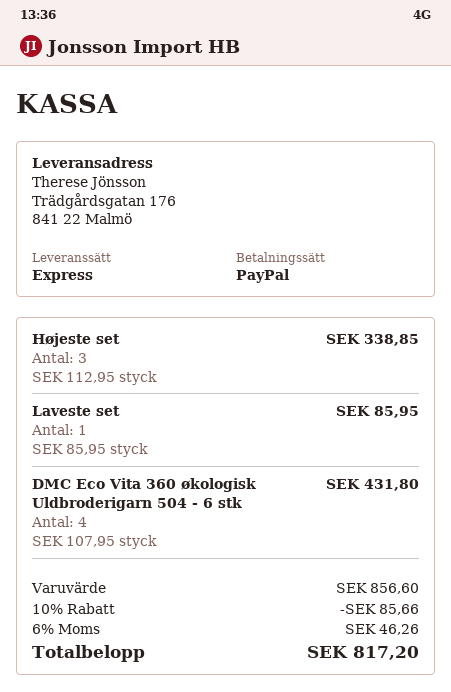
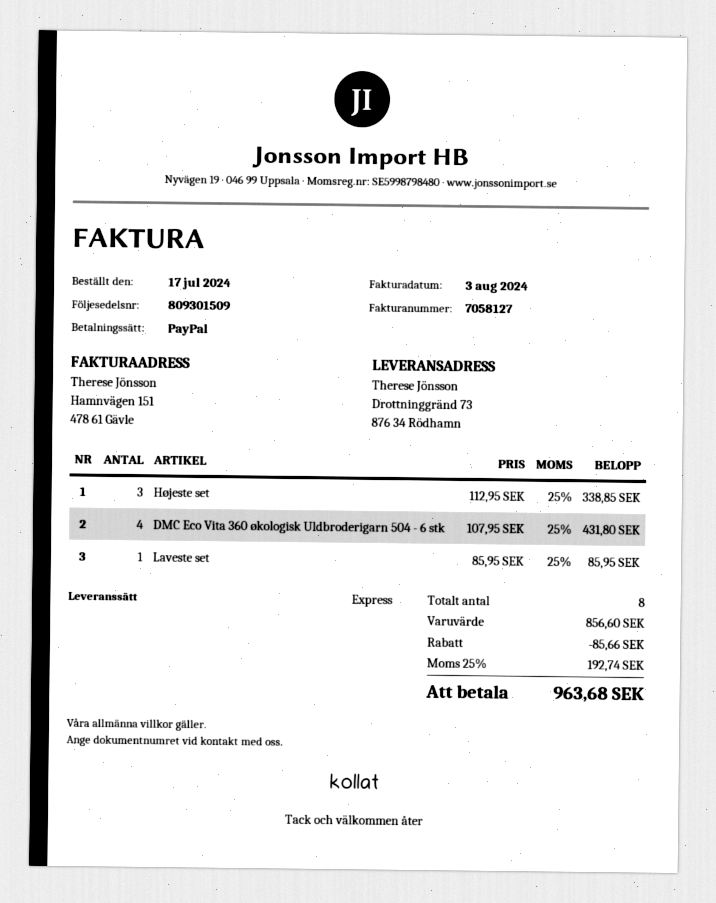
ship to: Trädgårdsgatan 176, 841 22 Malmö -> Drottninggränd 73, 876 34 Rödhamn
tax: 6% = 46.26 -> 25% = 192.74
total: 817.20 -> 963.68

